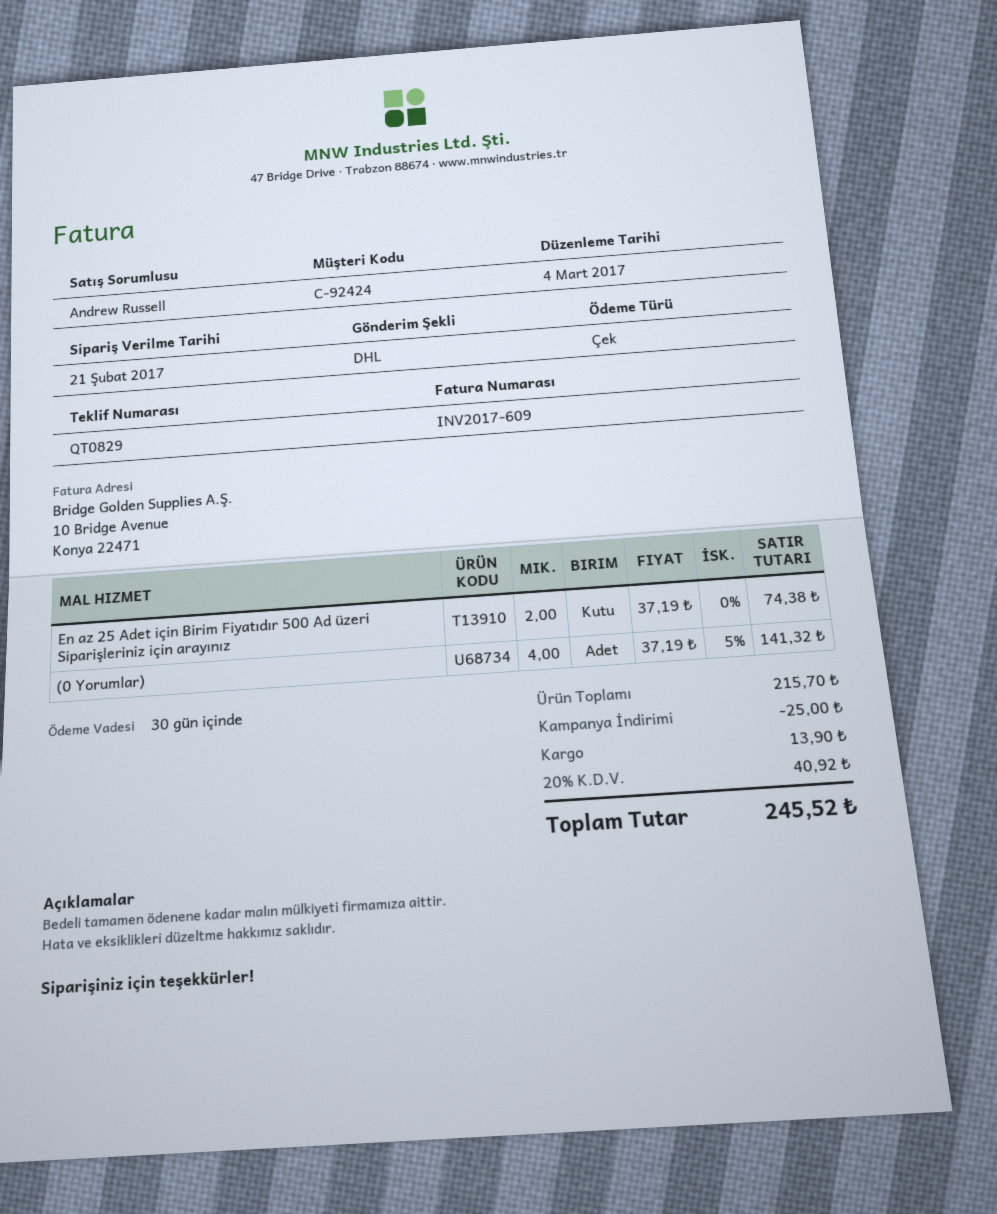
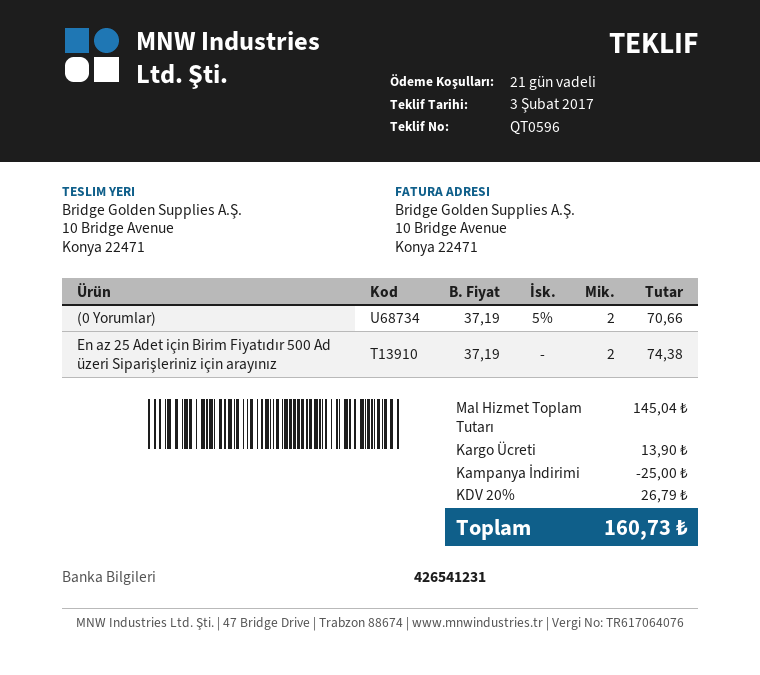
quote number: QT0829 -> QT0596
payment terms: 30 days -> 21 days
(0 Yorumlar): 4 x 37.19 - 5% = 141.32 -> 2 x 37.19 - 5% = 70.66
subtotal: 215.70 -> 145.04
tax: 20% = 40.92 -> 20% = 26.79
total: 245.52 -> 160.73

